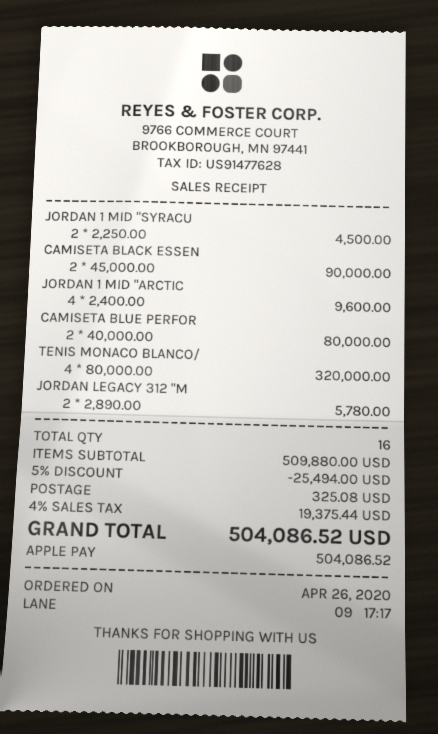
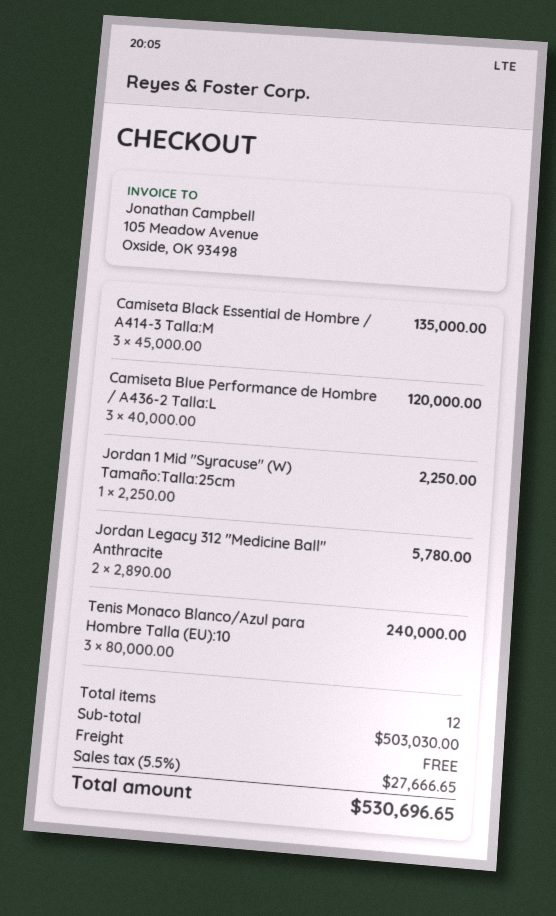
JORDAN 1 MID "SYRACU: 2 x 2250.00 = 4500.00 -> 1 x 2250.00 = 2250.00
CAMISETA BLACK ESSEN: 2 x 45000.00 = 90000.00 -> 3 x 45000.00 = 135000.00
JORDAN 1 MID "ARCTIC: 4 x 2400.00 = 9600.00 -> none
CAMISETA BLUE PERFOR: 2 x 40000.00 = 80000.00 -> 3 x 40000.00 = 120000.00
TENIS MONACO BLANCO/: 4 x 80000.00 = 320000.00 -> 3 x 80000.00 = 240000.00
total quantity: 16 -> 12
subtotal: 509880.00 -> 503030.00
discount: 5% = 25494.00 -> none
shipping: 325.08 -> 0.00
tax: 4% = 19375.44 -> 5.5% = 27666.65
total: 504086.52 -> 530696.65

